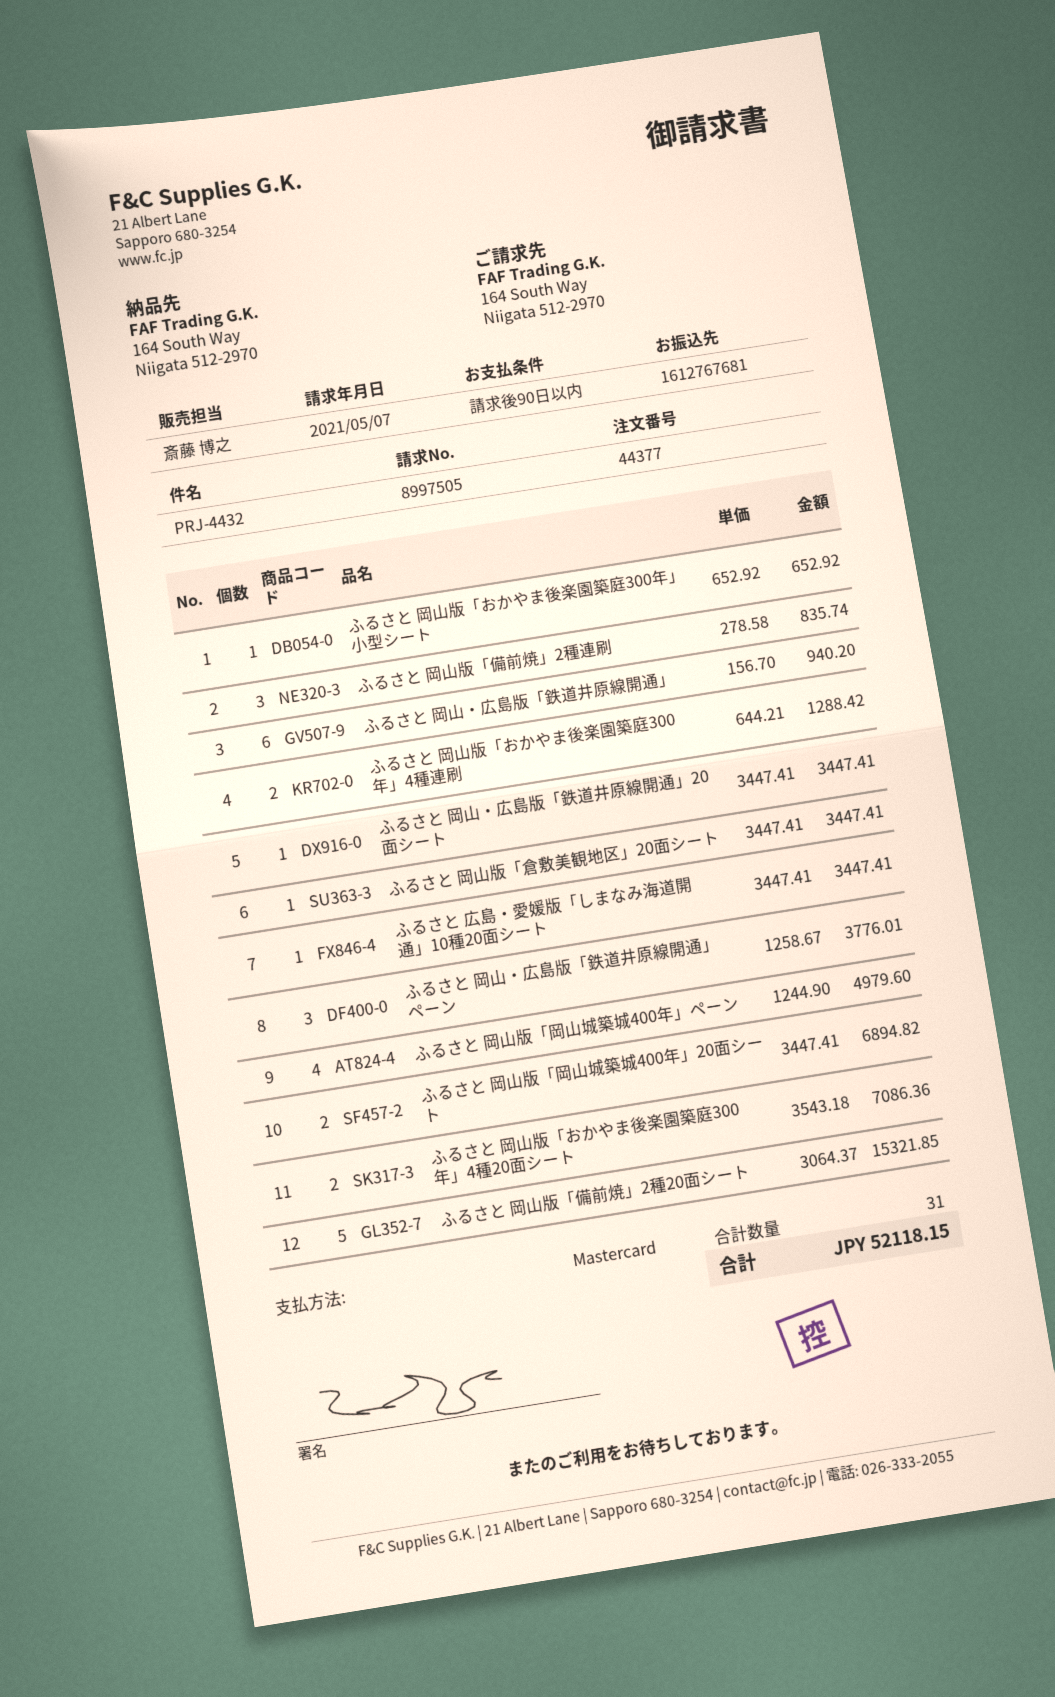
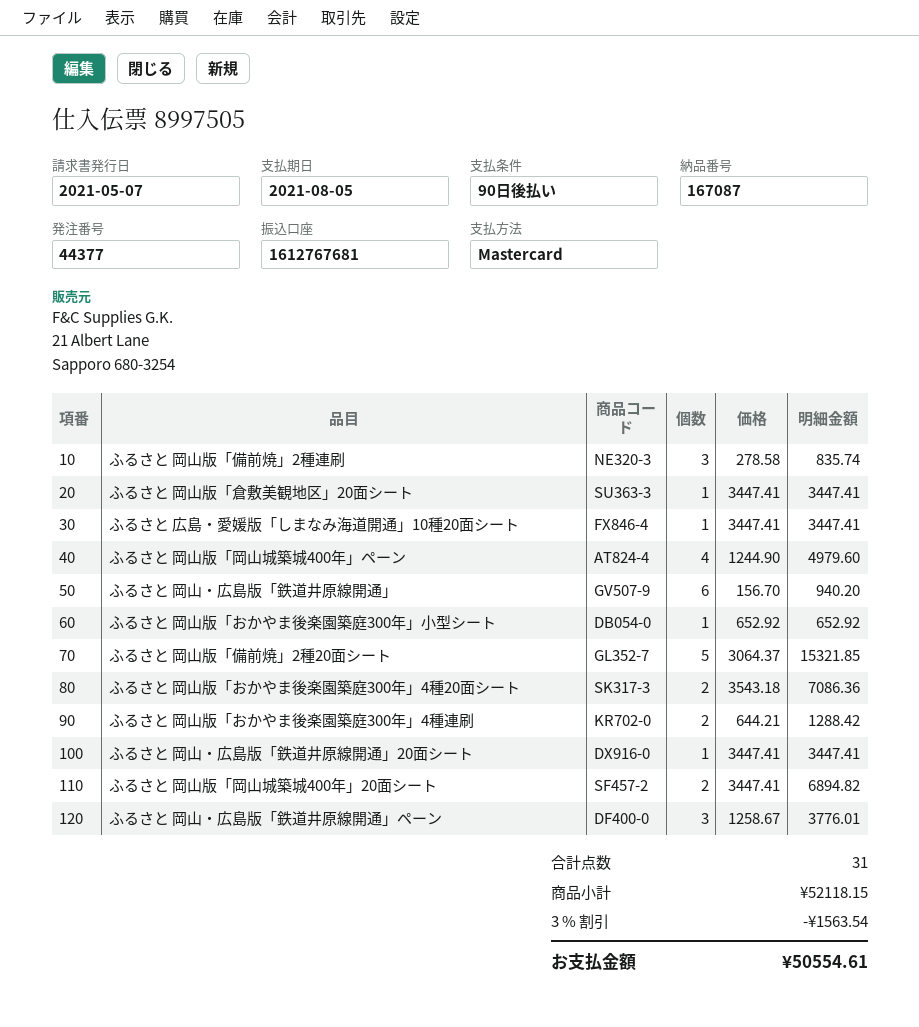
discount: none -> 3% = 1563.54
total: 52118.15 -> 50554.61

